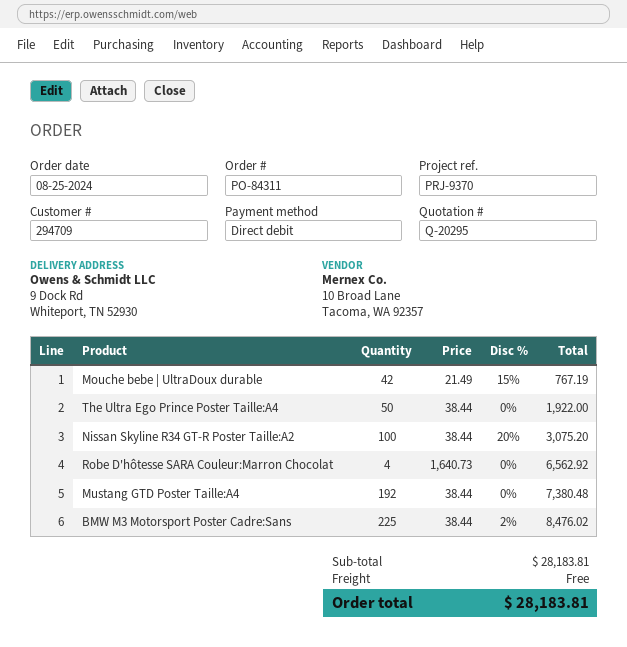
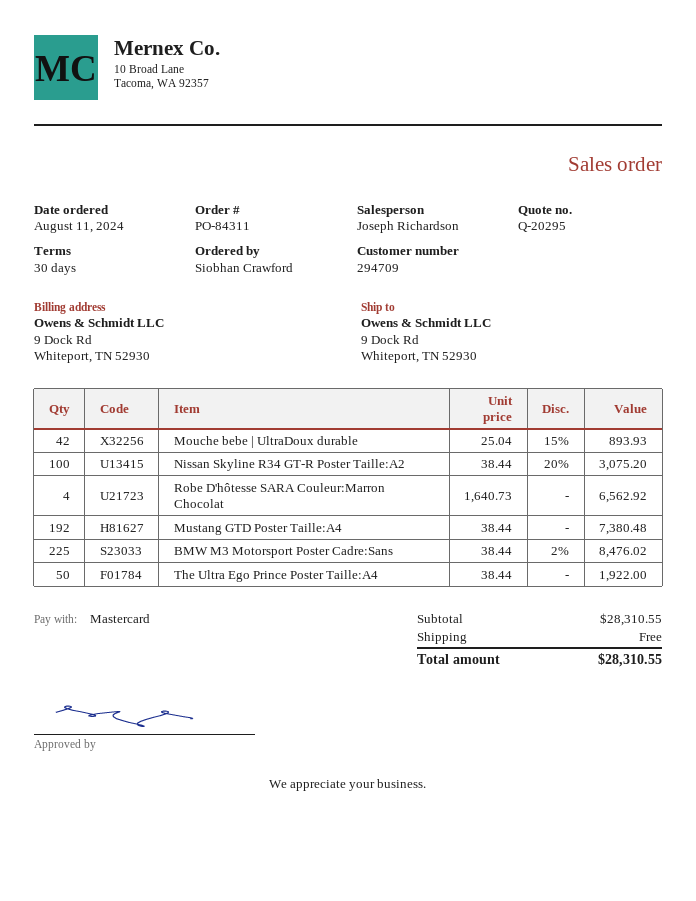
order date: 2024-08-25 -> 2024-08-11
payment method: direct debit -> Mastercard
Mouche bebe | UltraDoux durable: 42 x 21.49 - 15% = 767.19 -> 42 x 25.04 - 15% = 893.93
subtotal: 28183.81 -> 28310.55
total: 28183.81 -> 28310.55

